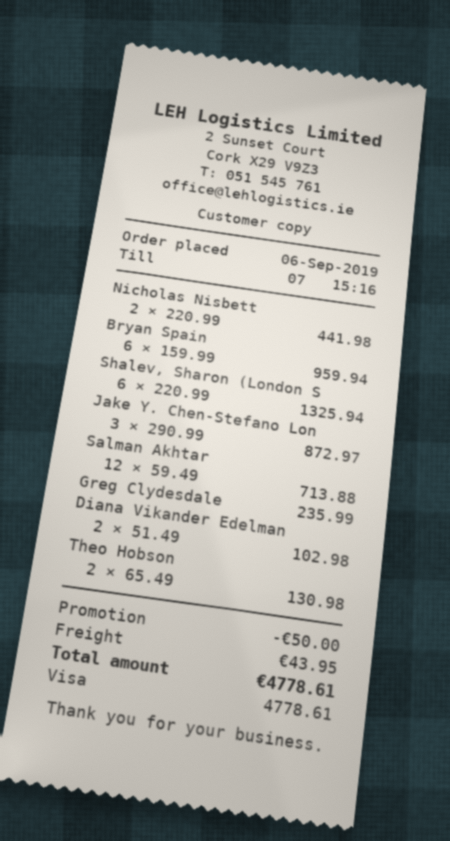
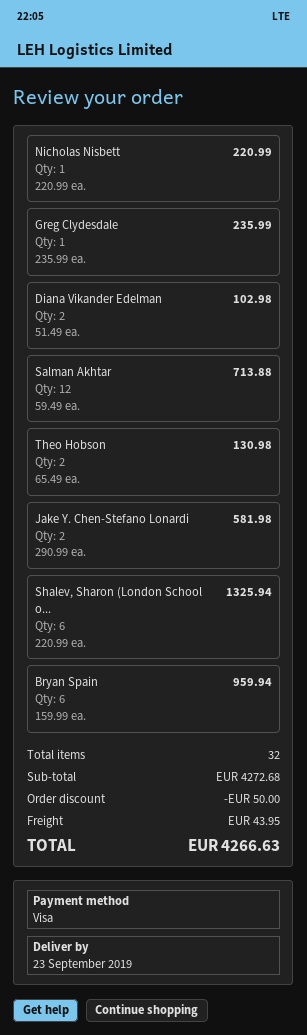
Nicholas Nisbett: 2 x 220.99 = 441.98 -> 1 x 220.99 = 220.99
Jake Y. Chen-Stefano Lon: 3 x 290.99 = 872.97 -> 2 x 290.99 = 581.98
total: 4778.61 -> 4266.63

